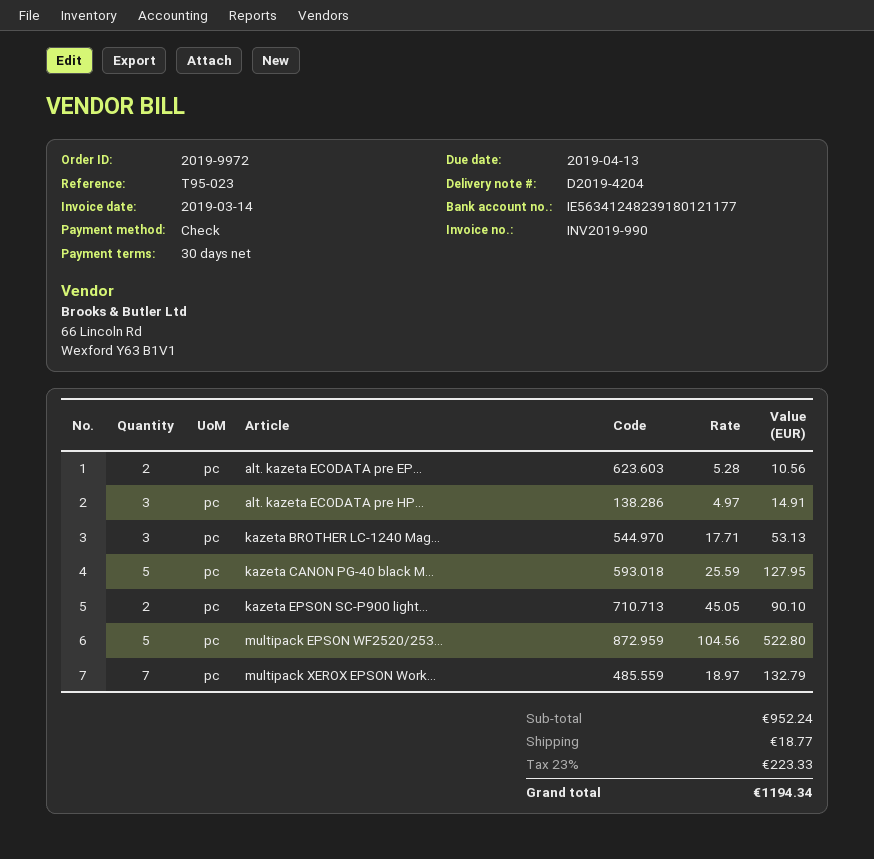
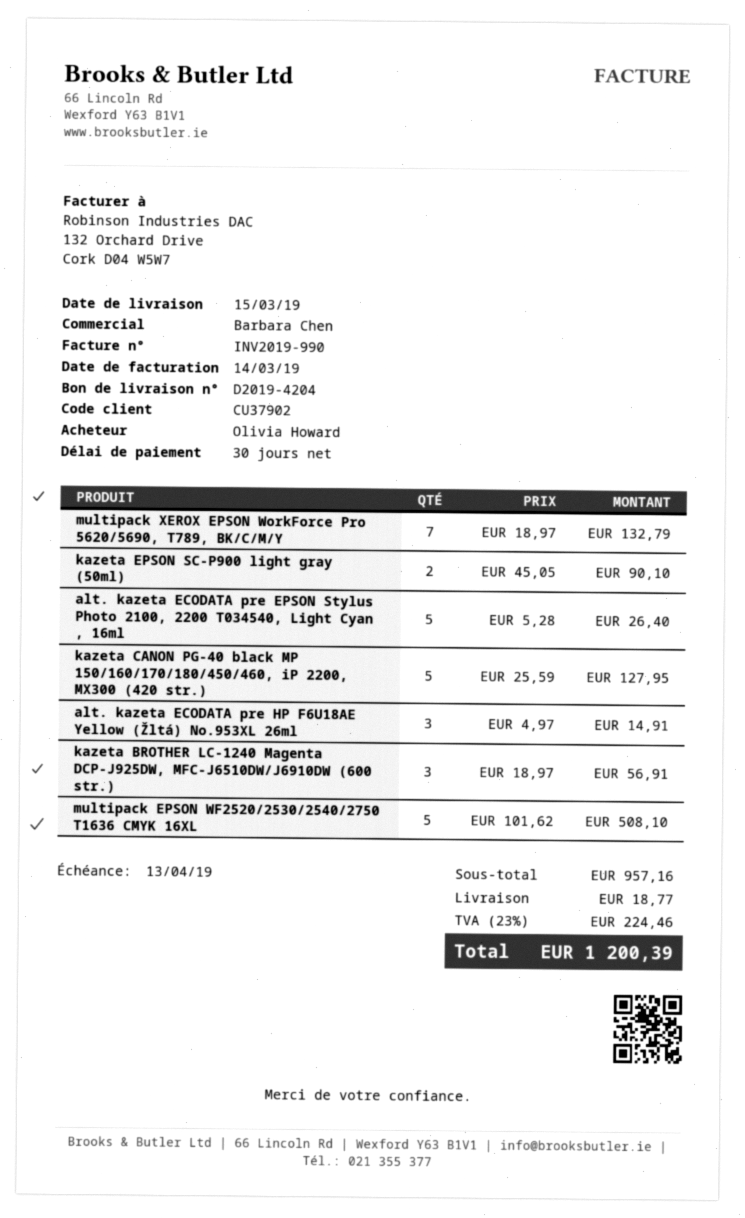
alt. kazeta ECODATA pre EP...: 2 x 5.28 = 10.56 -> 5 x 5.28 = 26.40
kazeta BROTHER LC-1240 Mag...: 3 x 17.71 = 53.13 -> 3 x 18.97 = 56.91
multipack EPSON WF2520/253...: 5 x 104.56 = 522.80 -> 5 x 101.62 = 508.10
subtotal: 952.24 -> 957.16
tax: 23% = 223.33 -> 23% = 224.46
total: 1194.34 -> 1200.39

